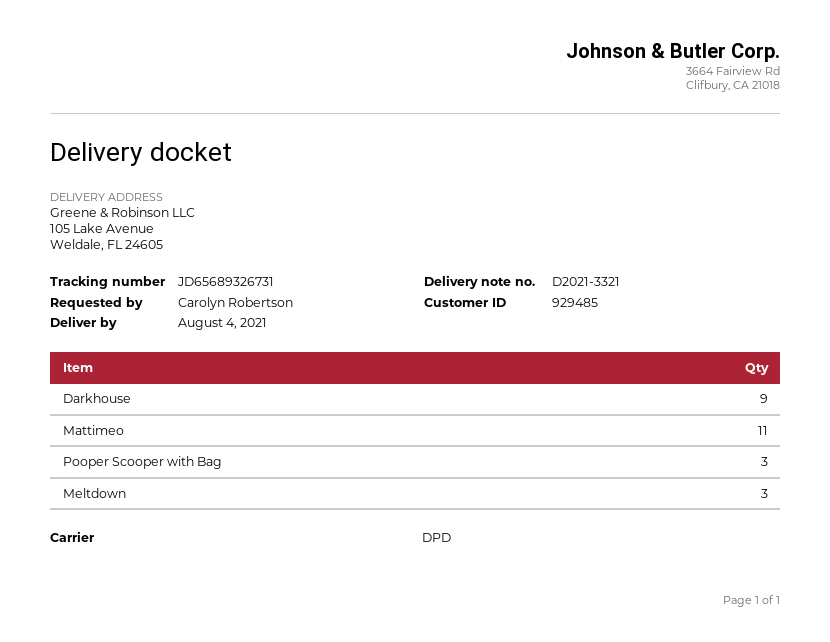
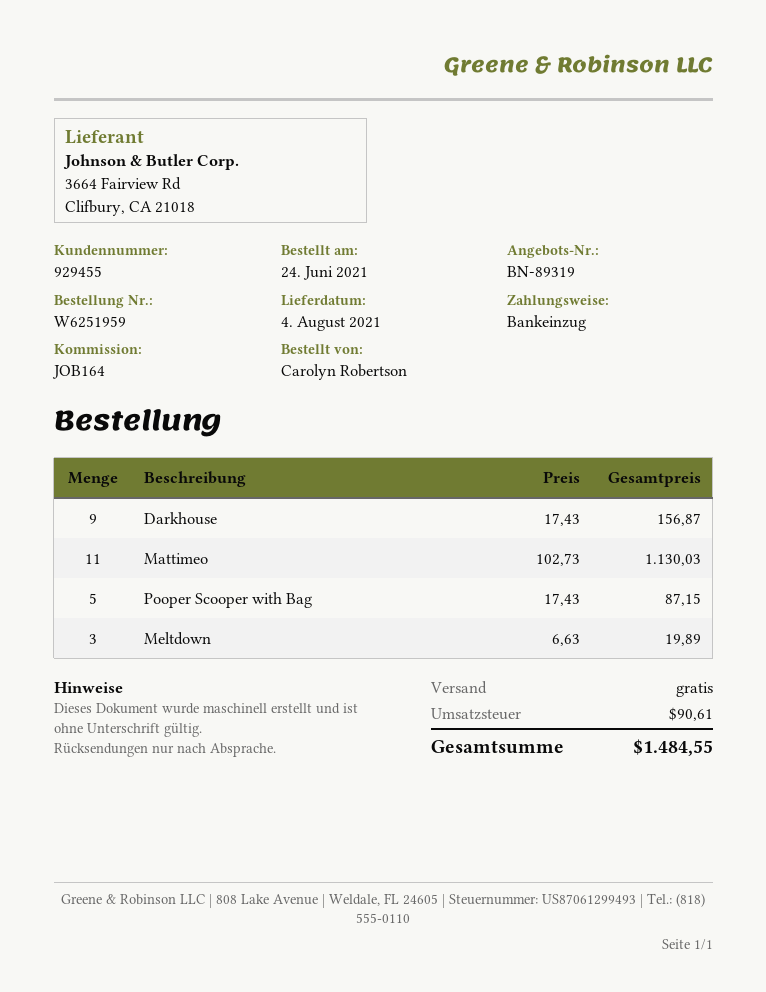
customer number: 929485 -> 929455
Pooper Scooper with Bag: 3 -> 5

